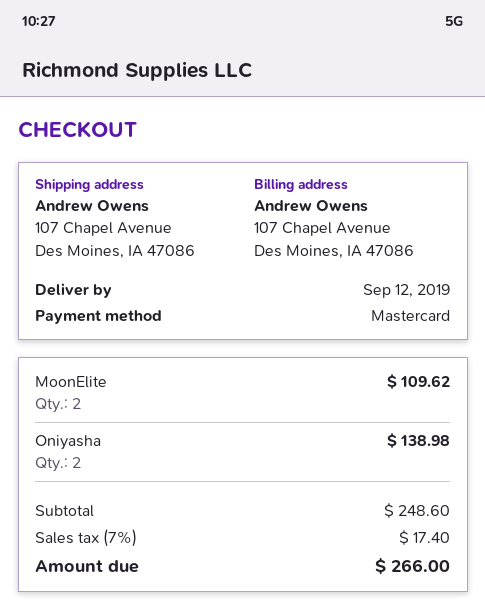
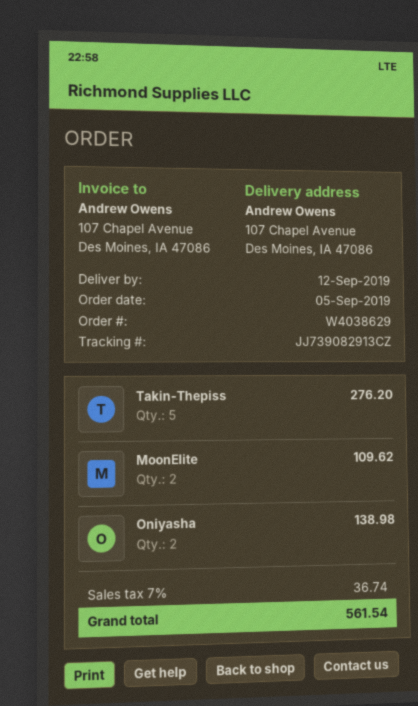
Takin-Thepiss: none -> 5 for 276.20
tax: 7% = 17.40 -> 7% = 36.74
total: 266.00 -> 561.54

